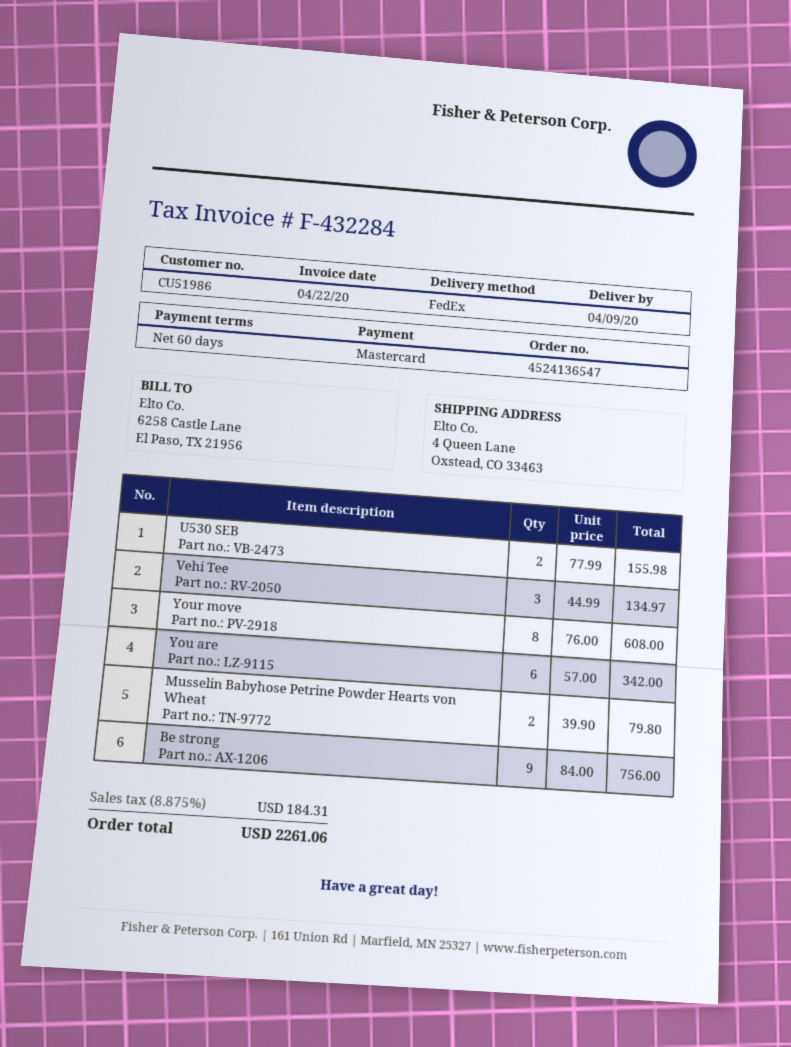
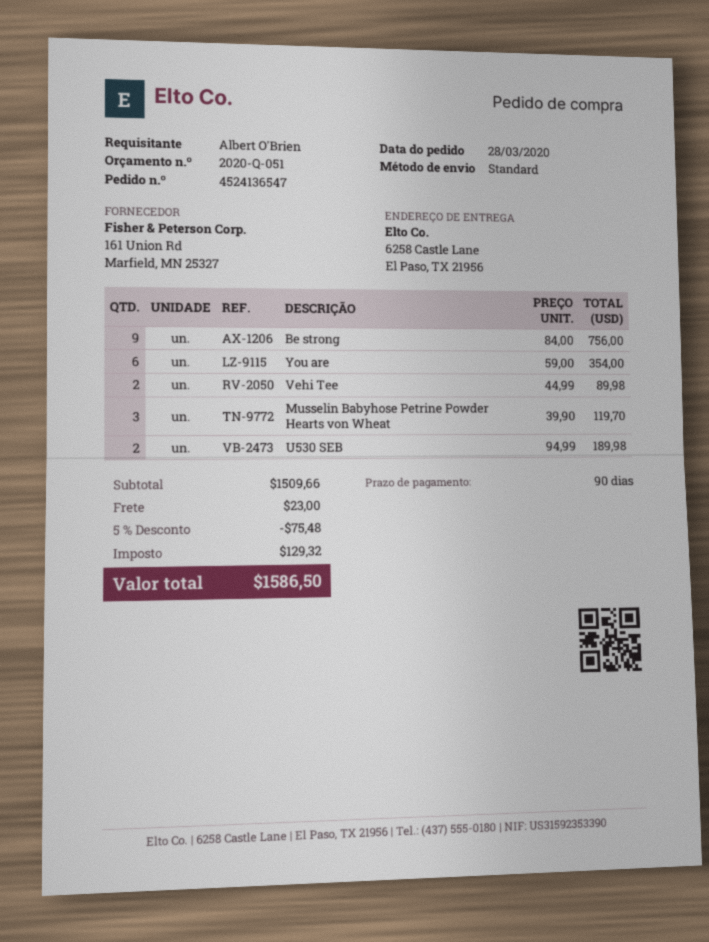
payment terms: 60 days -> 90 days
shipping method: FedEx -> standard
ship to: 4 Queen Lane, Oxstead, CO 33463 -> 6258 Castle Lane, El Paso, TX 21956
U530 SEB: 2 x 77.99 = 155.98 -> 2 x 94.99 = 189.98
Vehi Tee: 3 x 44.99 = 134.97 -> 2 x 44.99 = 89.98
Your move: 8 x 76.00 = 608.00 -> none
You are: 6 x 57.00 = 342.00 -> 6 x 59.00 = 354.00
Musselin Babyhose Petrine Powder Hearts von Wheat: 2 x 39.90 = 79.80 -> 3 x 39.90 = 119.70
discount: none -> 5% = 75.48
shipping: none -> 23.00
tax: 184.31 -> 129.32
total: 2261.06 -> 1586.50

